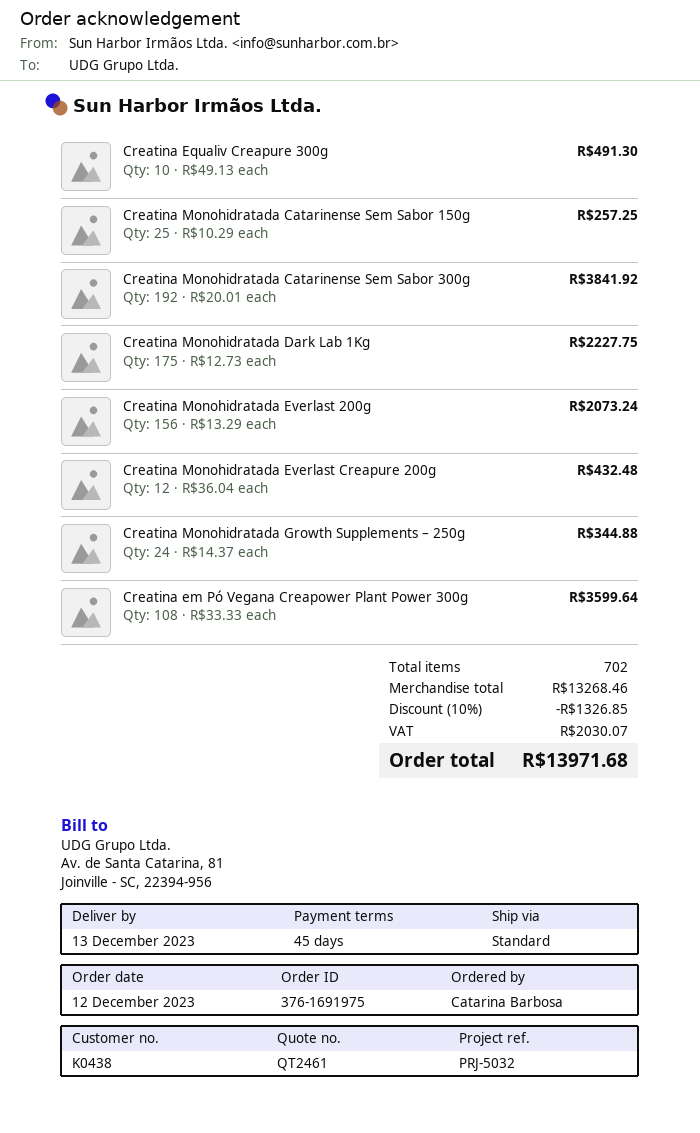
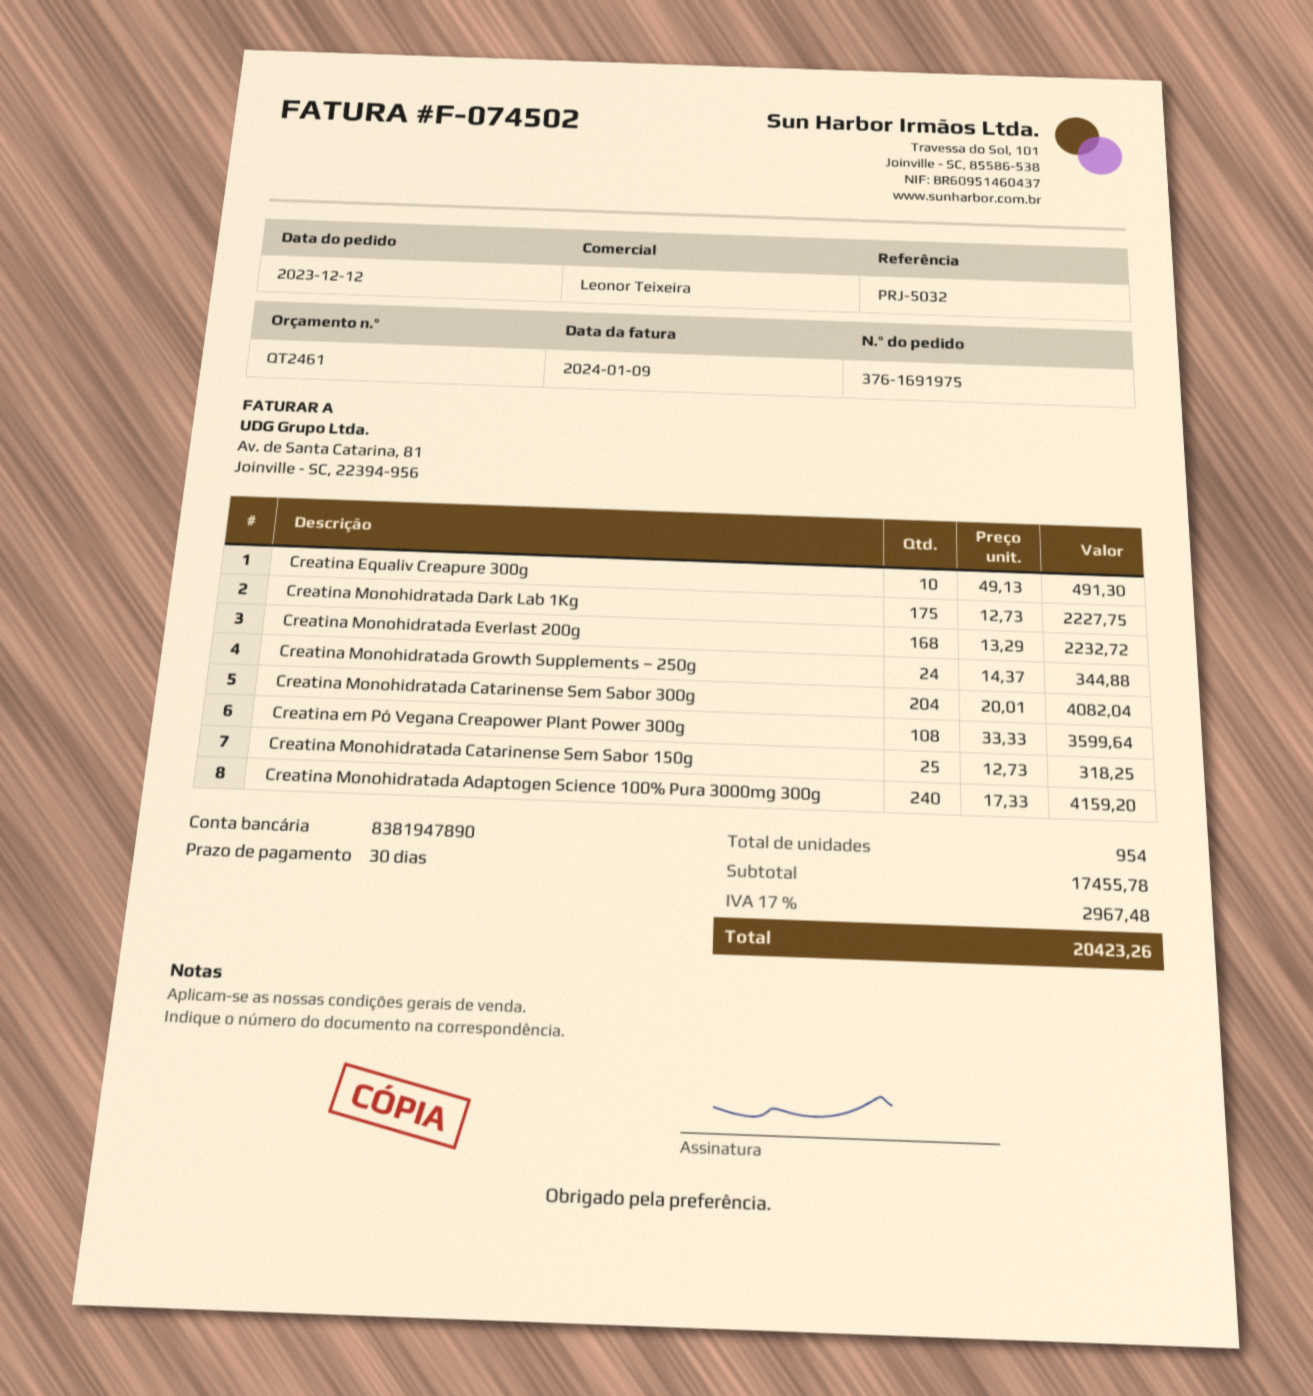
payment terms: 45 days -> 30 days
Creatina Monohidratada Catarinense Sem Sabor 150g: 25 x 10.29 = 257.25 -> 25 x 12.73 = 318.25
Creatina Monohidratada Catarinense Sem Sabor 300g: 192 x 20.01 = 3841.92 -> 204 x 20.01 = 4082.04
Creatina Monohidratada Everlast 200g: 156 x 13.29 = 2073.24 -> 168 x 13.29 = 2232.72
Creatina Monohidratada Everlast Creapure 200g: 12 x 36.04 = 432.48 -> none
Creatina Monohidratada Adaptogen Science 100% Pura 3000mg 300g: none -> 240 x 17.33 = 4159.20
total quantity: 702 -> 954
subtotal: 13268.46 -> 17455.78
discount: 10% = 1326.85 -> none
tax: 2030.07 -> 2967.48
total: 13971.68 -> 20423.26

